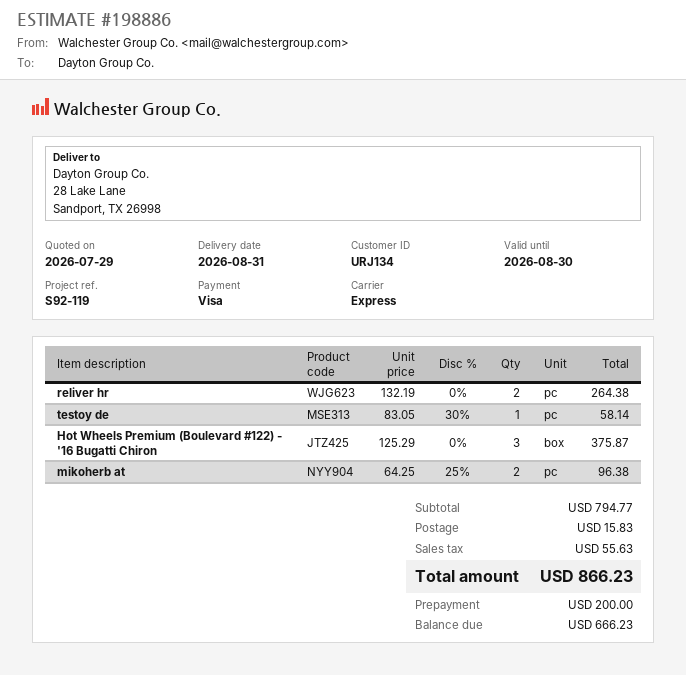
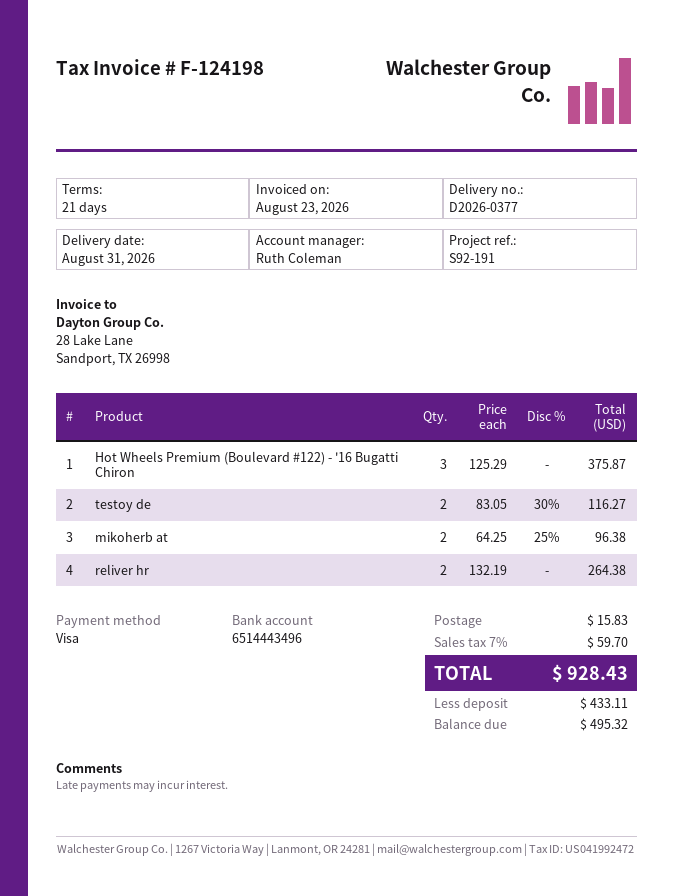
reference: S92-119 -> S92-191
testoy de: 1 x 83.05 - 30% = 58.14 -> 2 x 83.05 - 30% = 116.27
tax: 55.63 -> 59.70
total: 866.23 -> 928.43
deposit: 200.00 -> 433.11
balance: 666.23 -> 495.32

